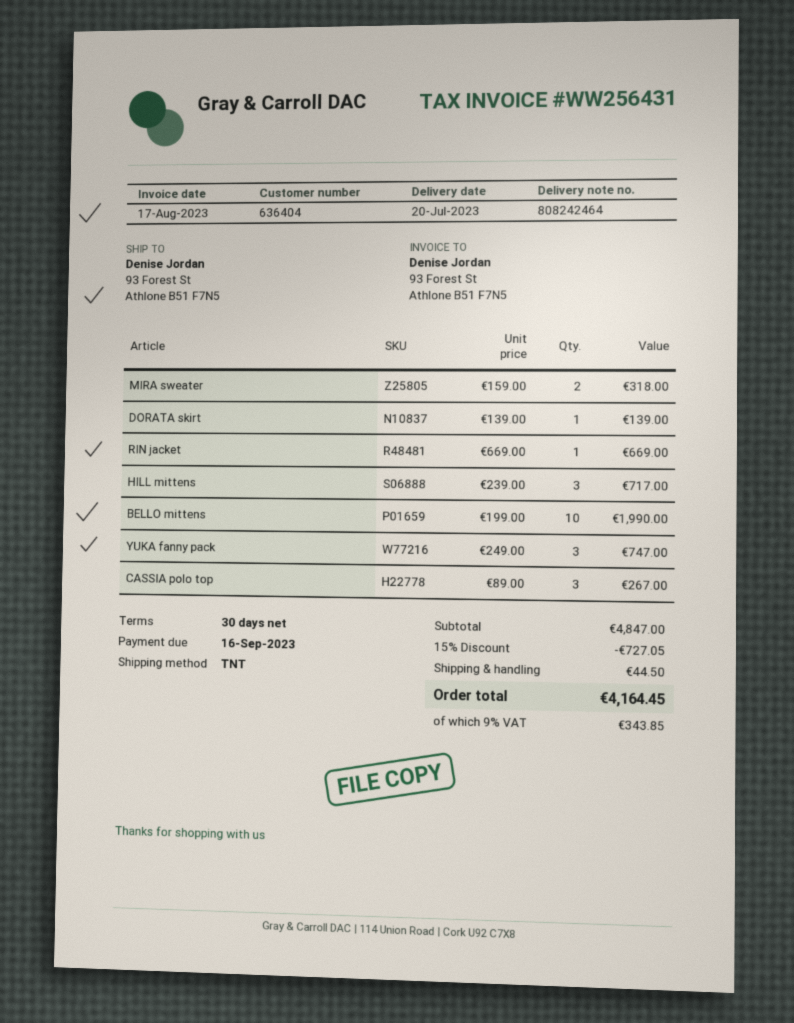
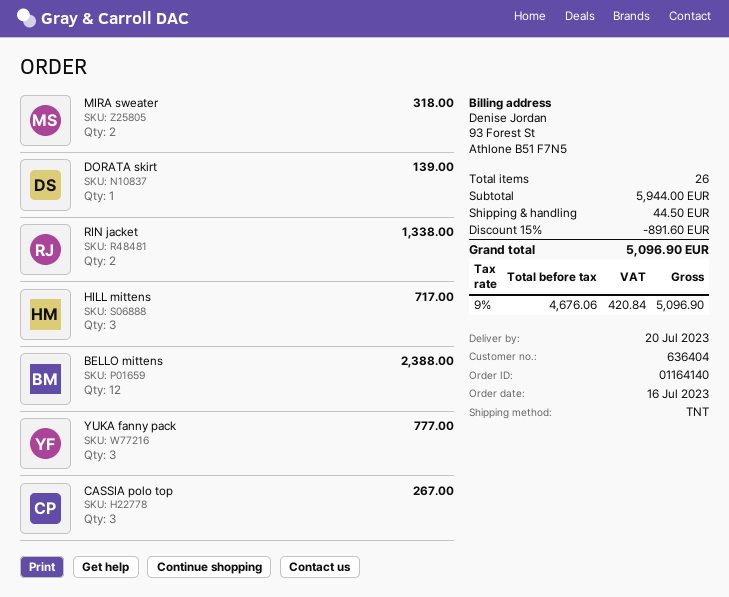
RIN jacket: 1 for 669.00 -> 2 for 1338.00
BELLO mittens: 10 for 1990.00 -> 12 for 2388.00
YUKA fanny pack: 3 for 747.00 -> 3 for 777.00
subtotal: 4847.00 -> 5944.00
discount: 15% = 727.05 -> 15% = 891.60
tax: 9% = 343.85 -> 9% = 420.84
total: 4164.45 -> 5096.90

